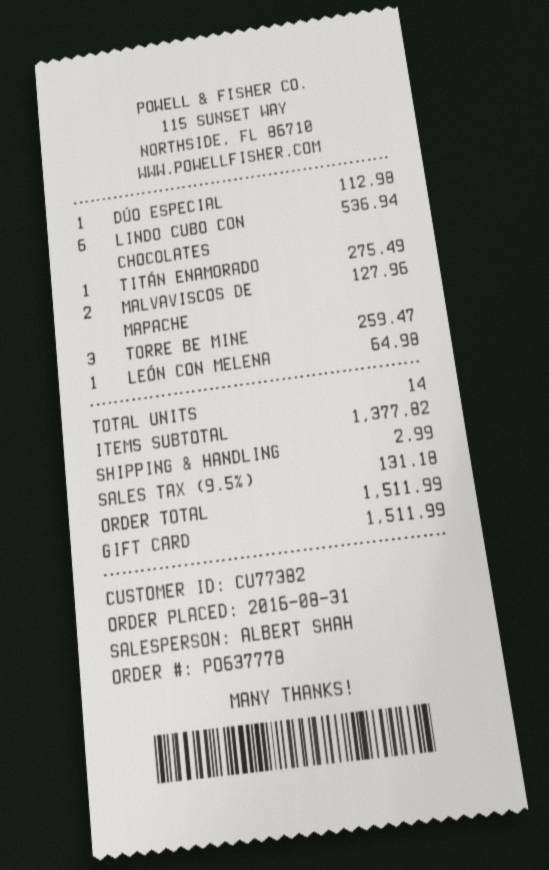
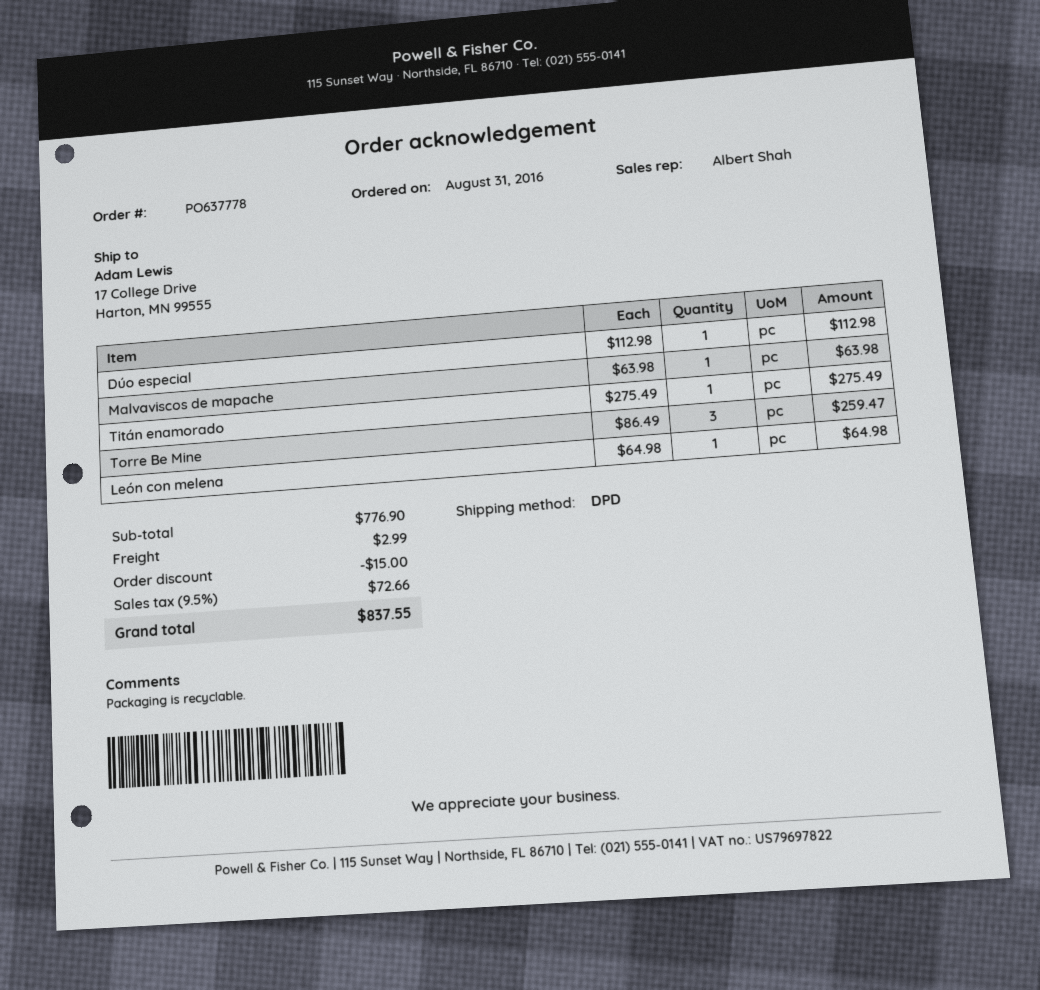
LINDO CUBO CON CHOCOLATES: 6 for 536.94 -> none
MALVAVISCOS DE MAPACHE: 2 for 127.96 -> 1 for 63.98
subtotal: 1377.82 -> 776.90
discount: none -> 15.00
tax: 9.5% = 131.18 -> 9.5% = 72.66
total: 1511.99 -> 837.55

